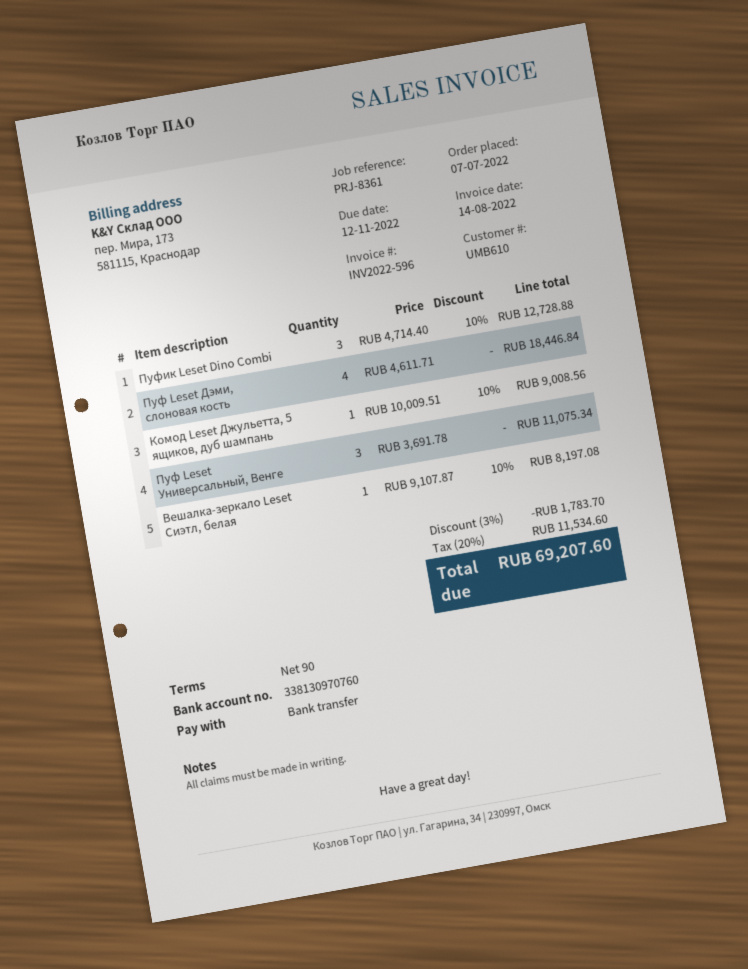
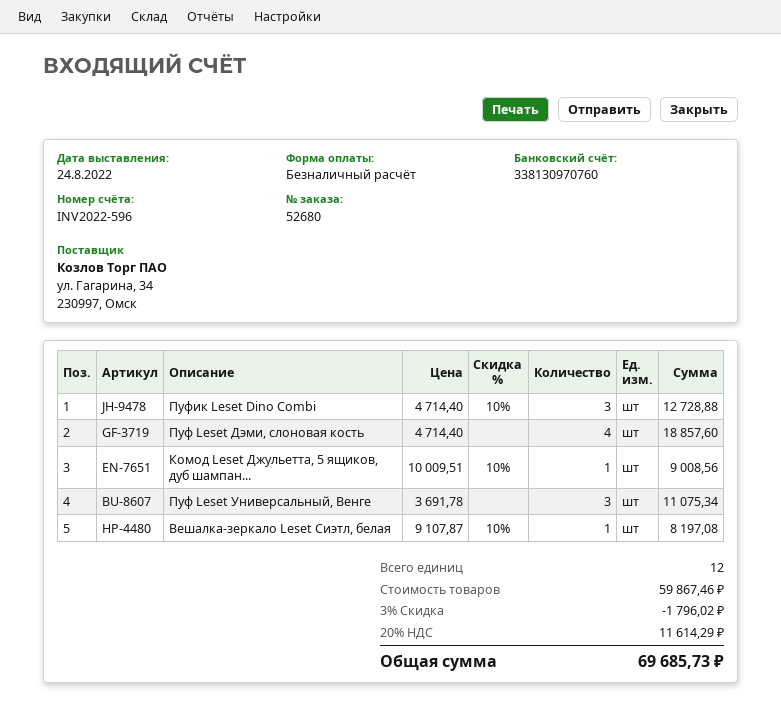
invoice date: 2022-08-14 -> 2022-08-24
Пуф Leset Дэми, слоновая кость: 4 x 4611.71 = 18446.84 -> 4 x 4714.40 = 18857.60
discount: 3% = 1783.70 -> 3% = 1796.02
tax: 20% = 11534.60 -> 20% = 11614.29
total: 69207.60 -> 69685.73

